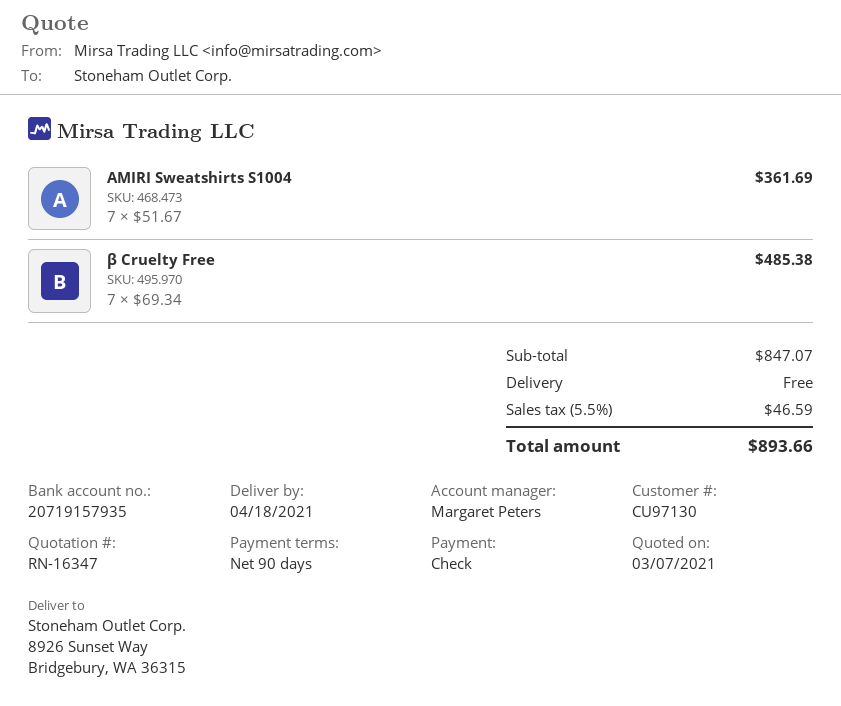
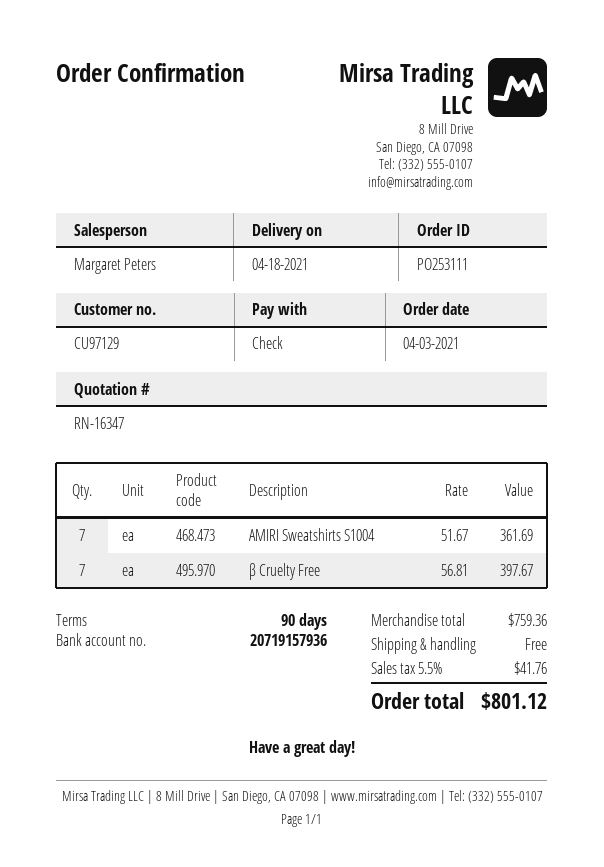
customer number: CU97130 -> CU97129
bank account: 20719157935 -> 20719157936
β Cruelty Free: 7 x 69.34 = 485.38 -> 7 x 56.81 = 397.67
subtotal: 847.07 -> 759.36
tax: 5.5% = 46.59 -> 5.5% = 41.76
total: 893.66 -> 801.12

